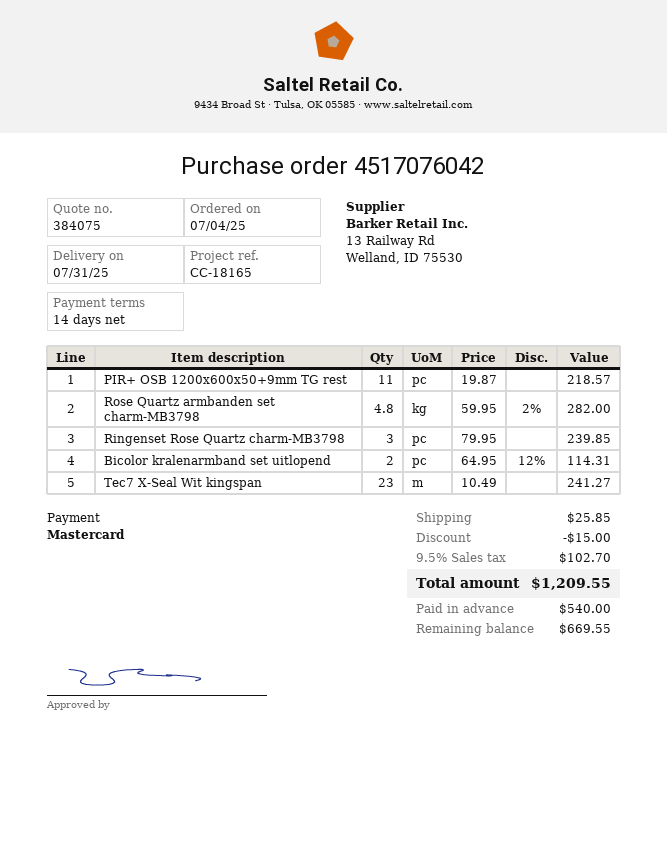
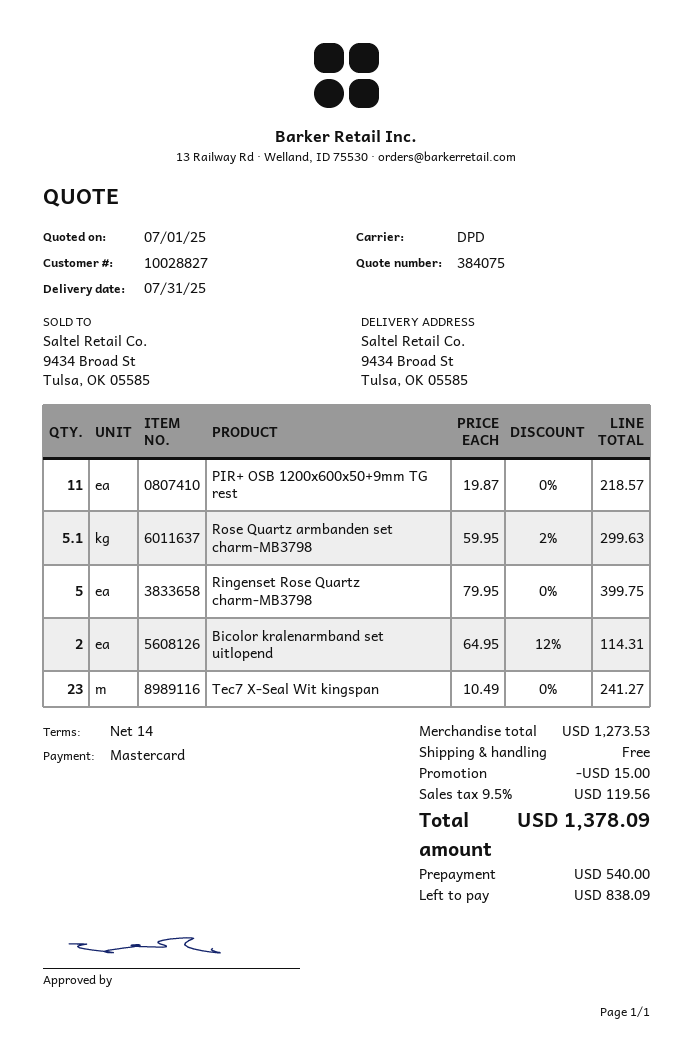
Rose Quartz armbanden set charm-MB3798: 4.8 x 59.95 - 2% = 282.00 -> 5.1 x 59.95 - 2% = 299.63
Ringenset Rose Quartz charm-MB3798: 3 x 79.95 = 239.85 -> 5 x 79.95 = 399.75
shipping: 25.85 -> 0.00
tax: 9.5% = 102.70 -> 9.5% = 119.56
total: 1209.55 -> 1378.09
balance: 669.55 -> 838.09

